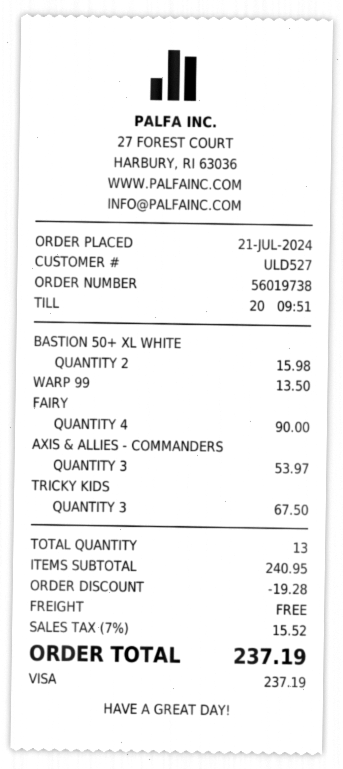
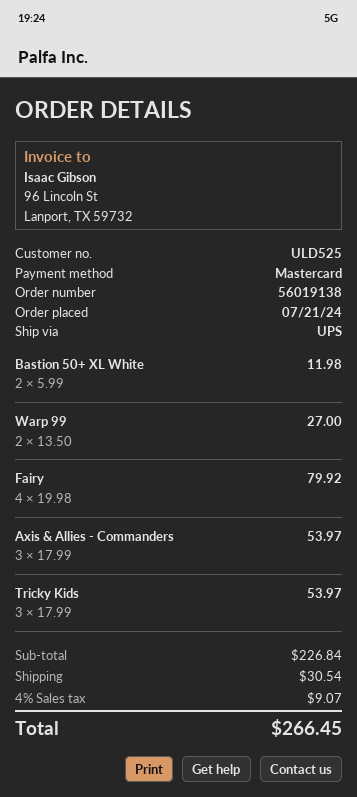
order number: 56019738 -> 56019138
customer number: ULD527 -> ULD525
payment method: Visa -> Mastercard
BASTION 50+ XL WHITE: 2 for 15.98 -> 2 for 11.98
WARP 99: 1 for 13.50 -> 2 for 27.00
FAIRY: 4 for 90.00 -> 4 for 79.92
TRICKY KIDS: 3 for 67.50 -> 3 for 53.97
subtotal: 240.95 -> 226.84
discount: 19.28 -> none
shipping: 0.00 -> 30.54
tax: 7% = 15.52 -> 4% = 9.07
total: 237.19 -> 266.45

